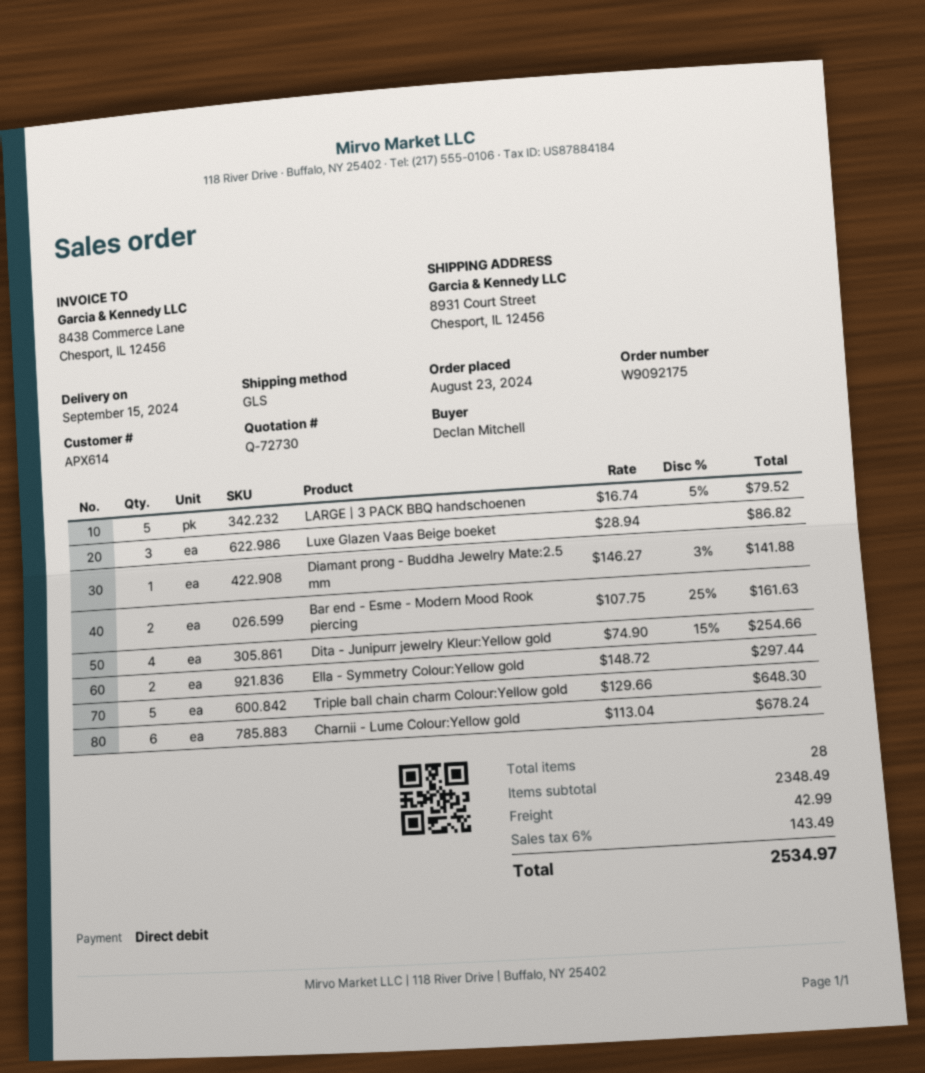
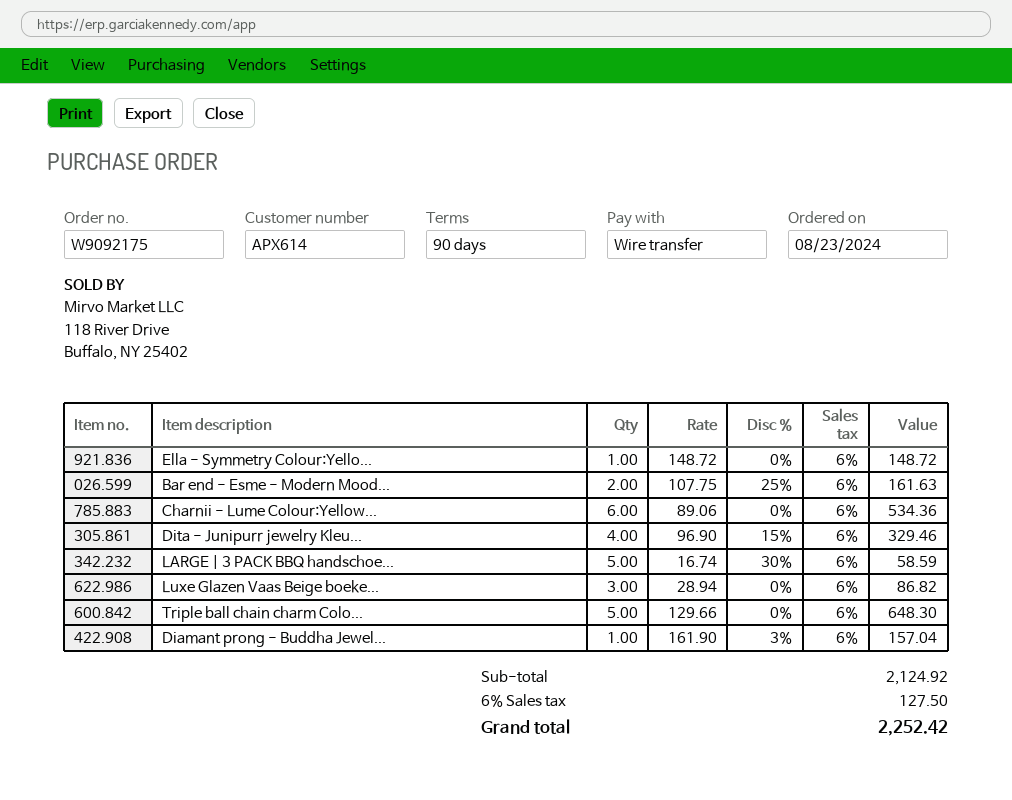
payment method: direct debit -> bank transfer
LARGE | 3 PACK BBQ handschoenen: 5 x 16.74 - 5% = 79.52 -> 5 x 16.74 - 30% = 58.59
Diamant prong - Buddha Jewelry Mate:2.5 mm: 1 x 146.27 - 3% = 141.88 -> 1 x 161.90 - 3% = 157.04
Dita - Junipurr jewelry Kleur:Yellow gold: 4 x 74.90 - 15% = 254.66 -> 4 x 96.90 - 15% = 329.46
Ella - Symmetry Colour:Yellow gold: 2 x 148.72 = 297.44 -> 1 x 148.72 = 148.72
Charnii - Lume Colour:Yellow gold: 6 x 113.04 = 678.24 -> 6 x 89.06 = 534.36
subtotal: 2348.49 -> 2124.92
shipping: 42.99 -> none
tax: 6% = 143.49 -> 6% = 127.50
total: 2534.97 -> 2252.42

